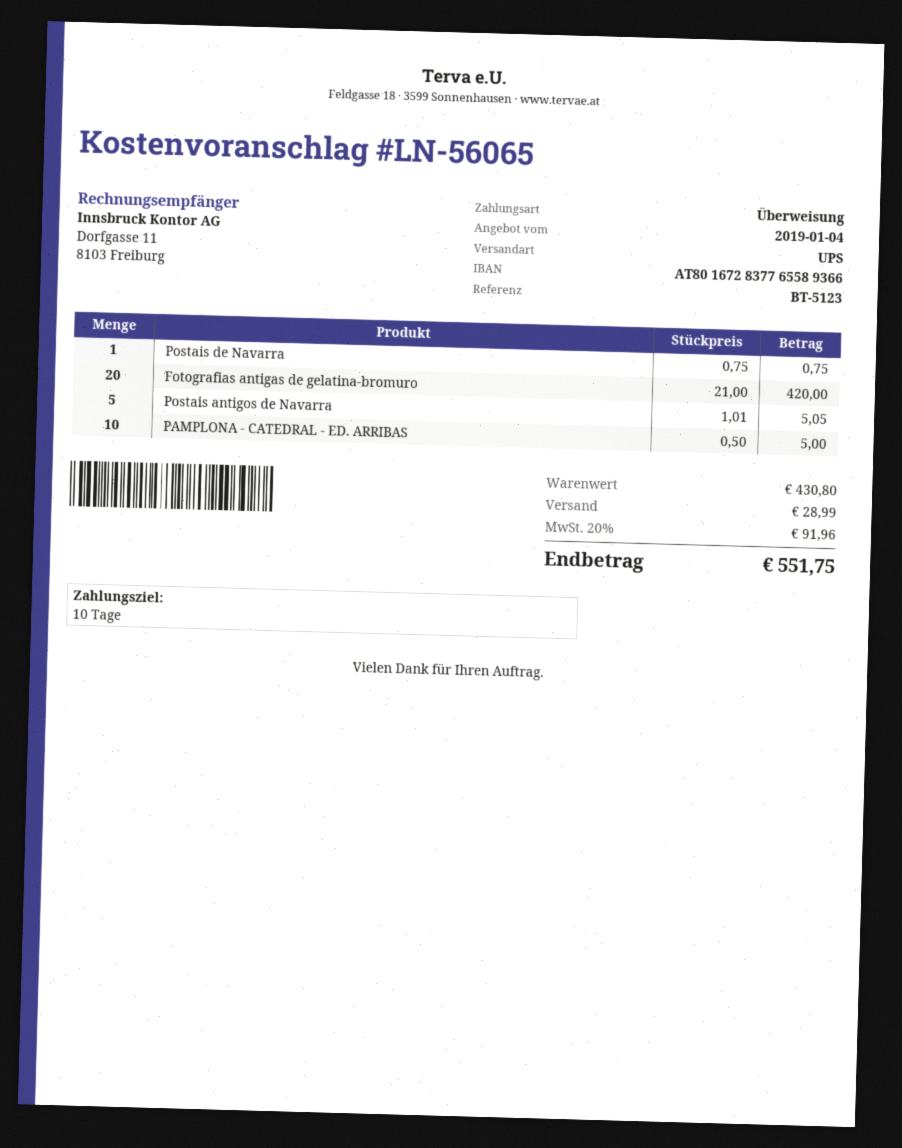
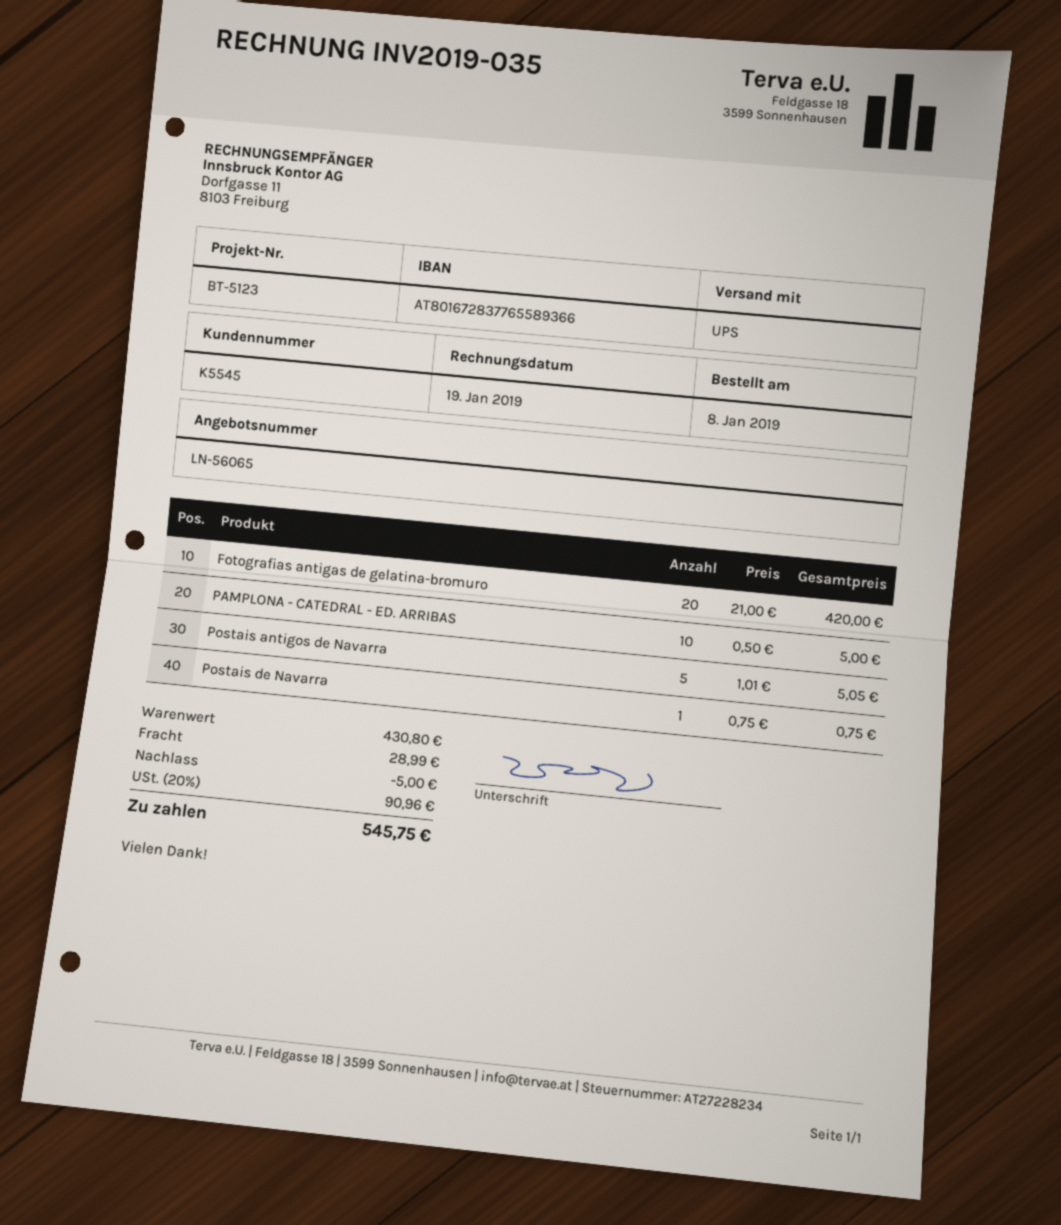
discount: none -> 5.00
tax: 20% = 91.96 -> 20% = 90.96
total: 551.75 -> 545.75

